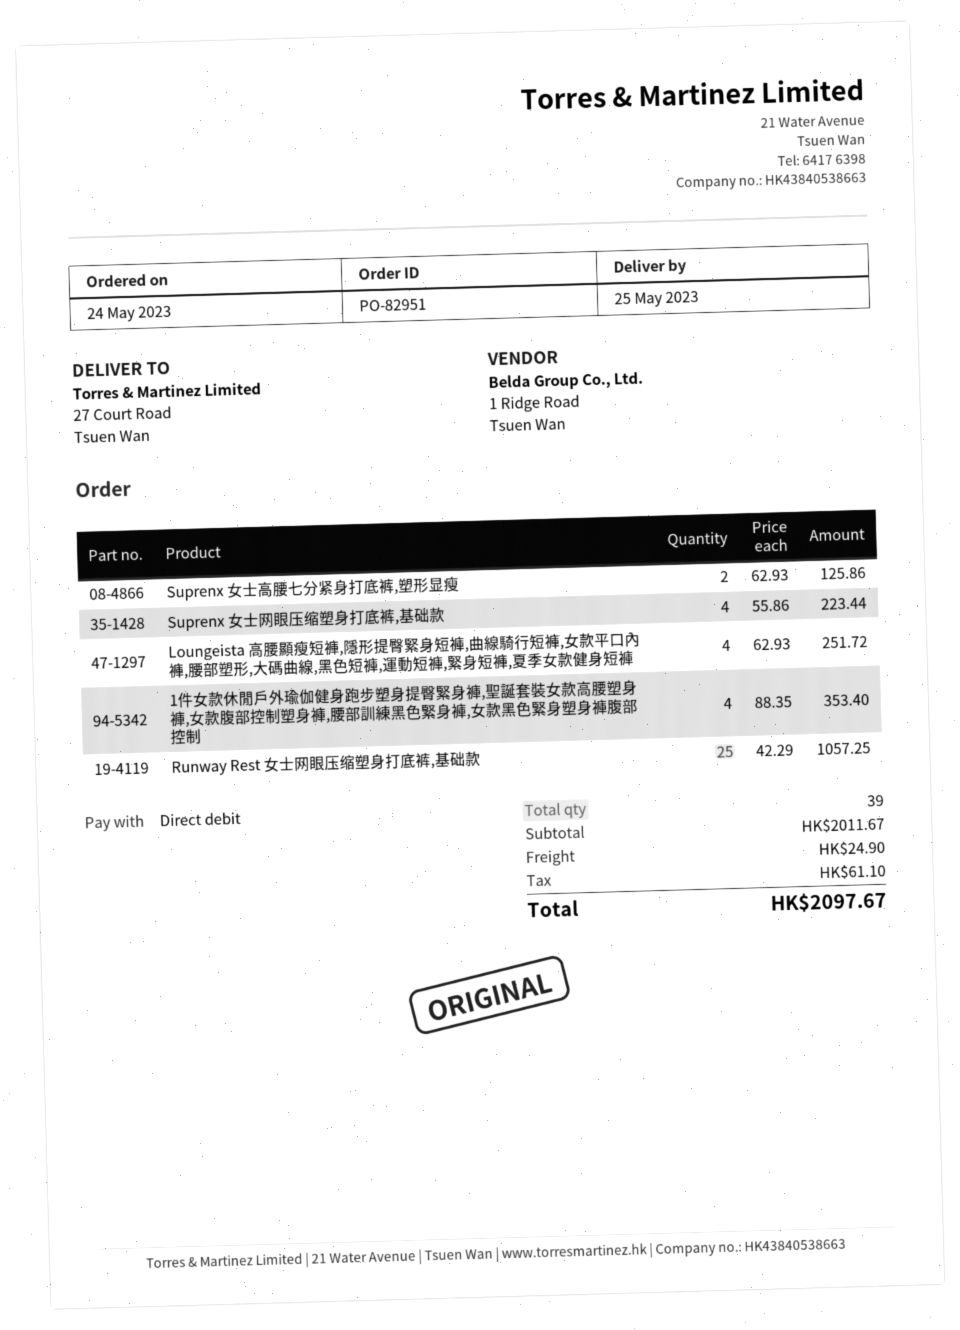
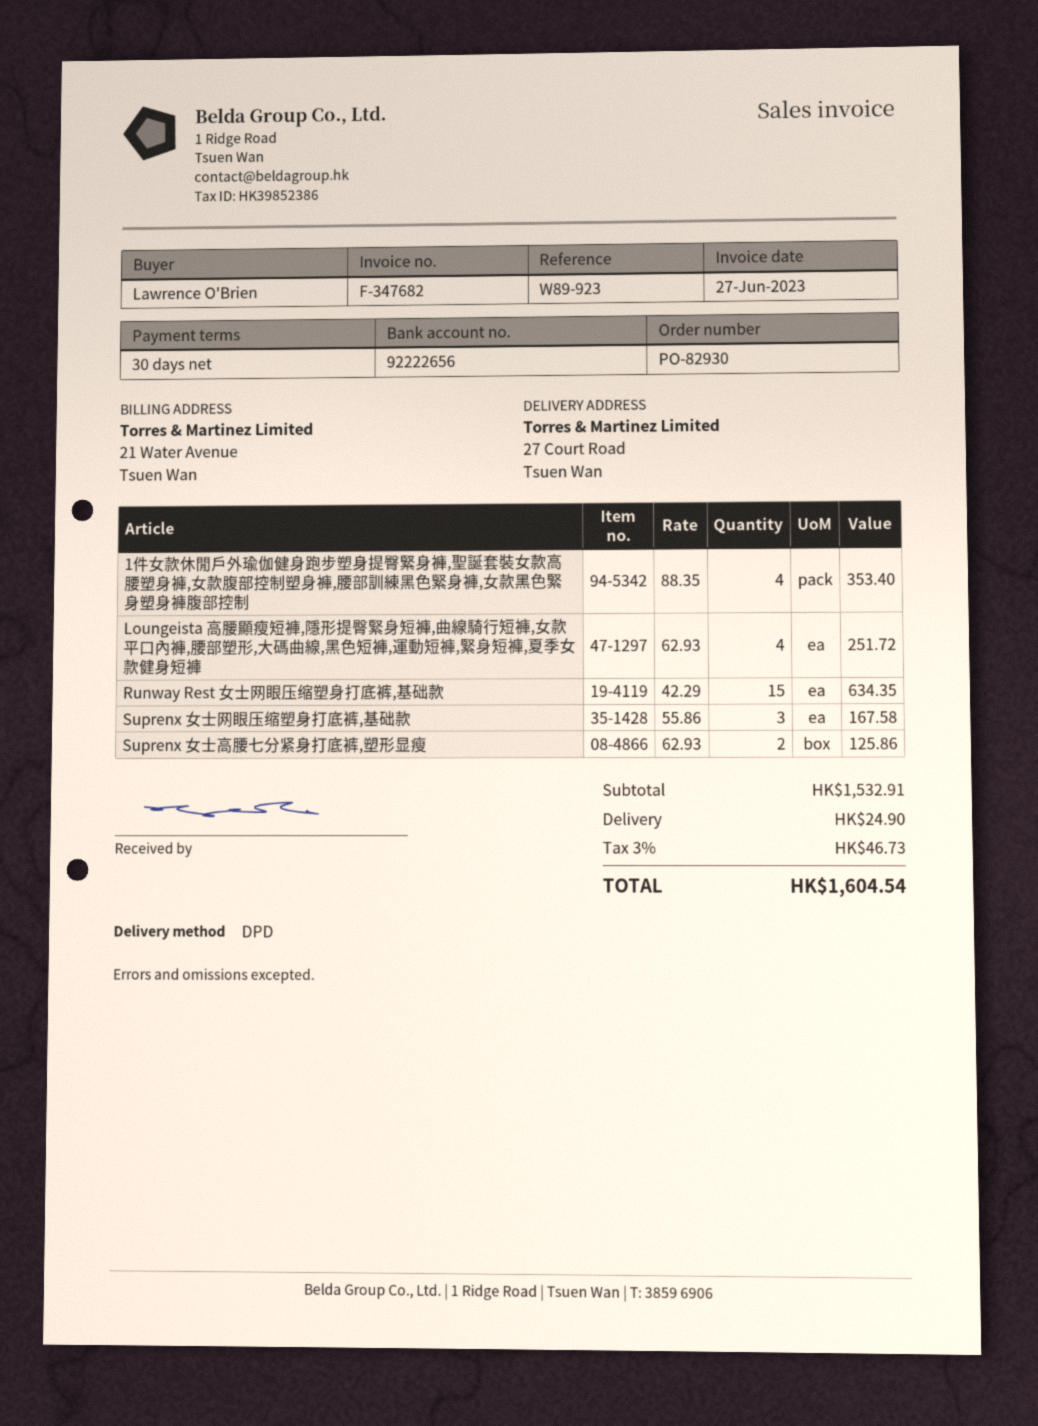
order number: PO-82951 -> PO-82930
Suprenx 女士网眼压缩塑身打底裤,基础款: 4 x 55.86 = 223.44 -> 3 x 55.86 = 167.58
Runway Rest 女士网眼压缩塑身打底裤,基础款: 25 x 42.29 = 1057.25 -> 15 x 42.29 = 634.35
subtotal: 2011.67 -> 1532.91
tax: 61.10 -> 46.73
total: 2097.67 -> 1604.54

